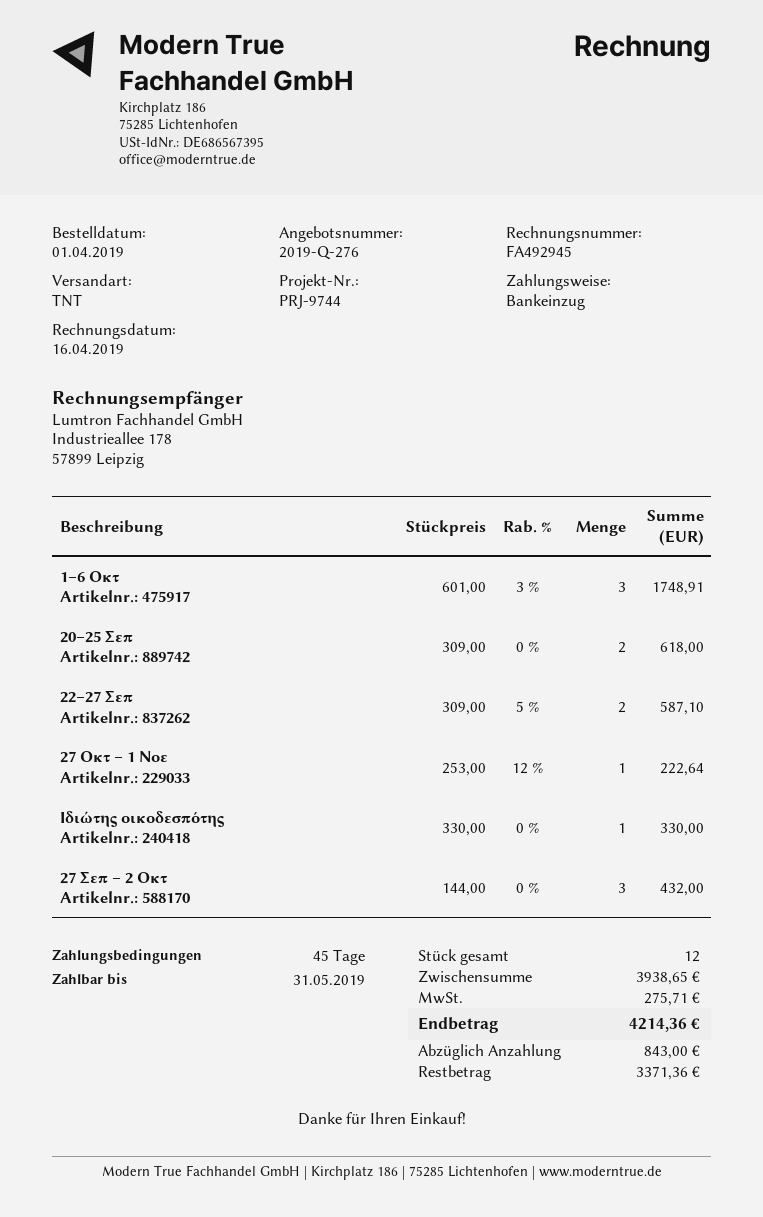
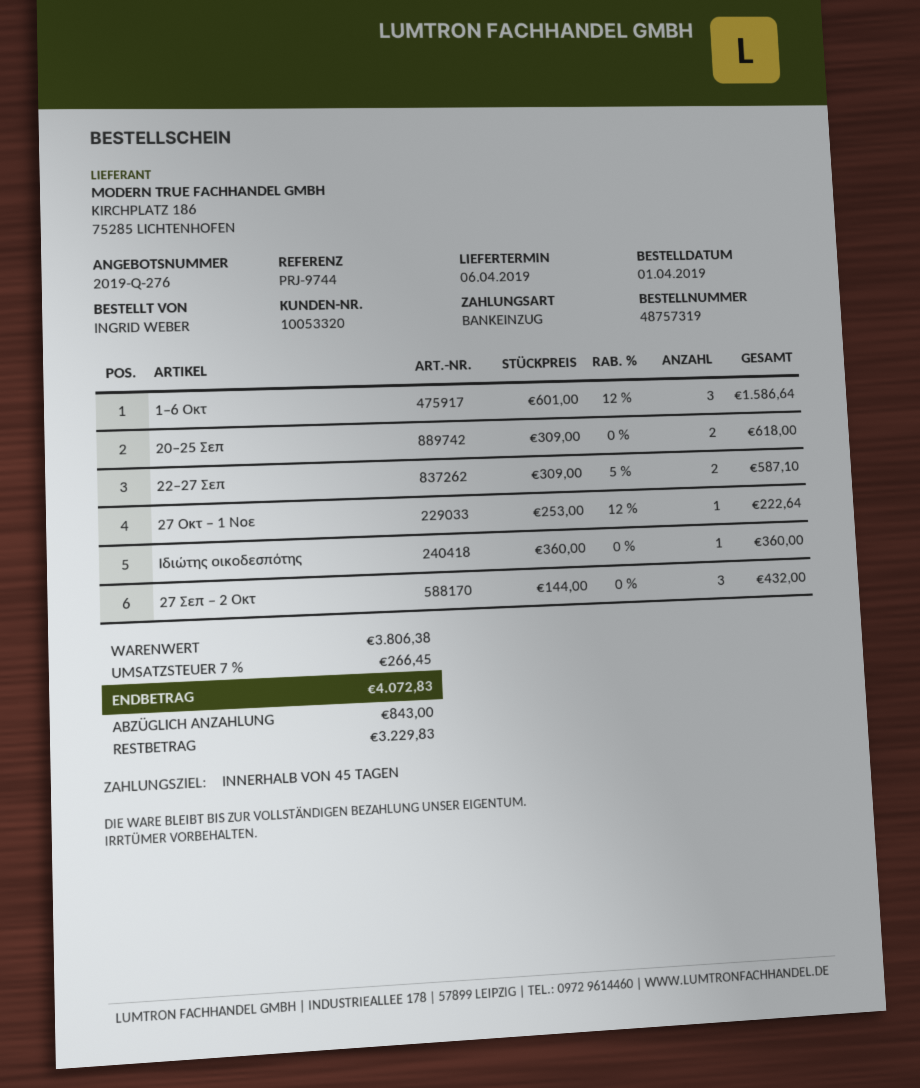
1–6 Οκτ: 3 x 601.00 - 3% = 1748.91 -> 3 x 601.00 - 12% = 1586.64
Ιδιώτης οικοδεσπότης: 1 x 330.00 = 330.00 -> 1 x 360.00 = 360.00
subtotal: 3938.65 -> 3806.38
tax: 275.71 -> 266.45
total: 4214.36 -> 4072.83
balance: 3371.36 -> 3229.83

